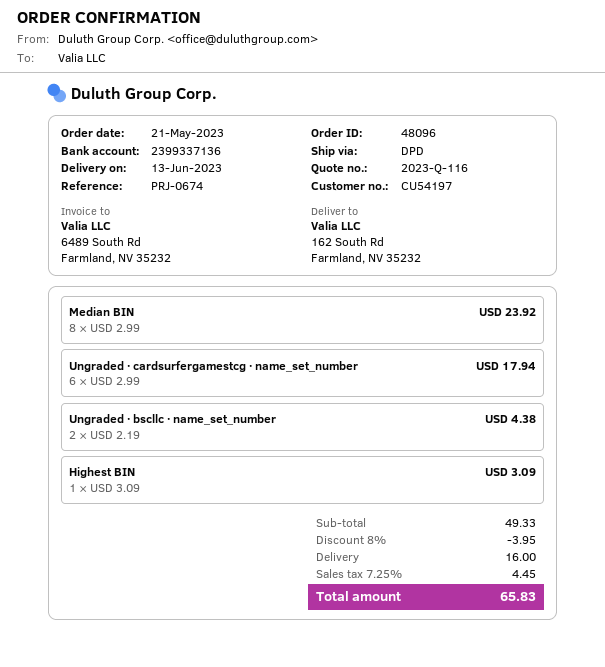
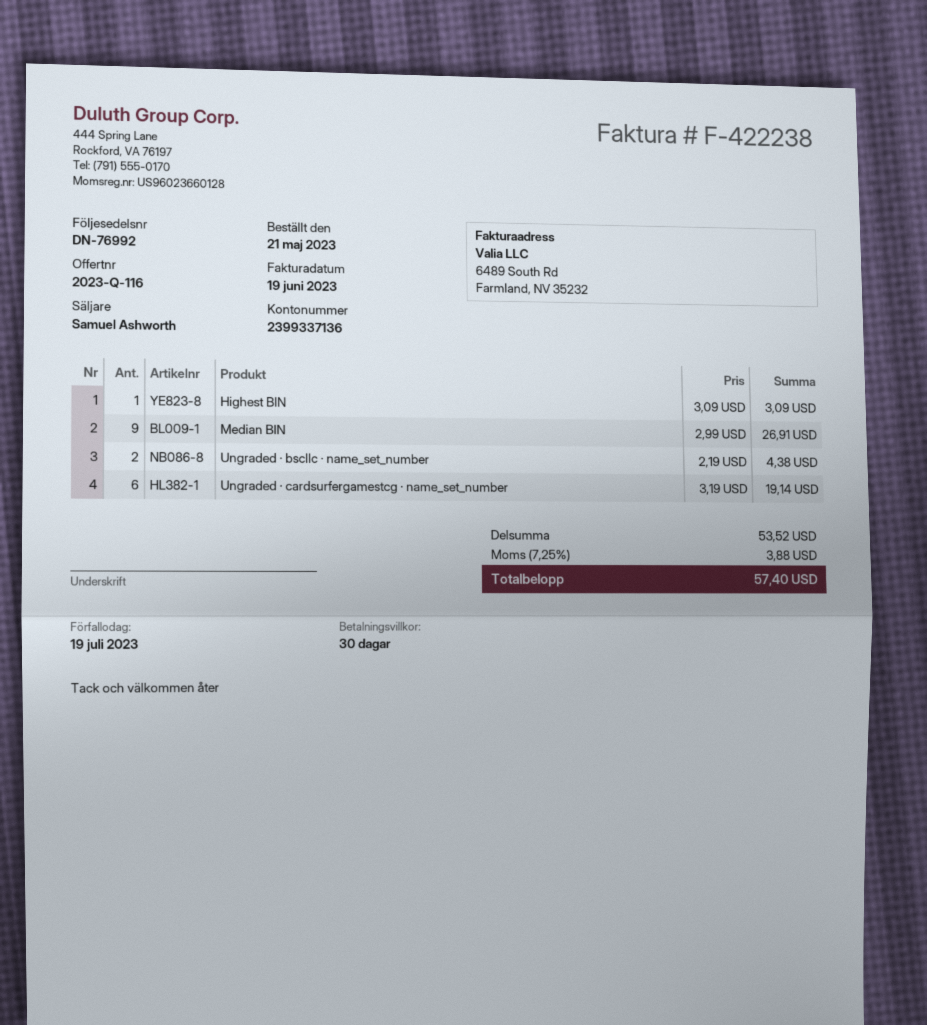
Median BIN: 8 x 2.99 = 23.92 -> 9 x 2.99 = 26.91
Ungraded · cardsurfergamestcg · name_set_number: 6 x 2.99 = 17.94 -> 6 x 3.19 = 19.14
subtotal: 49.33 -> 53.52
discount: 8% = 3.95 -> none
shipping: 16.00 -> none
tax: 7.25% = 4.45 -> 7.25% = 3.88
total: 65.83 -> 57.40

